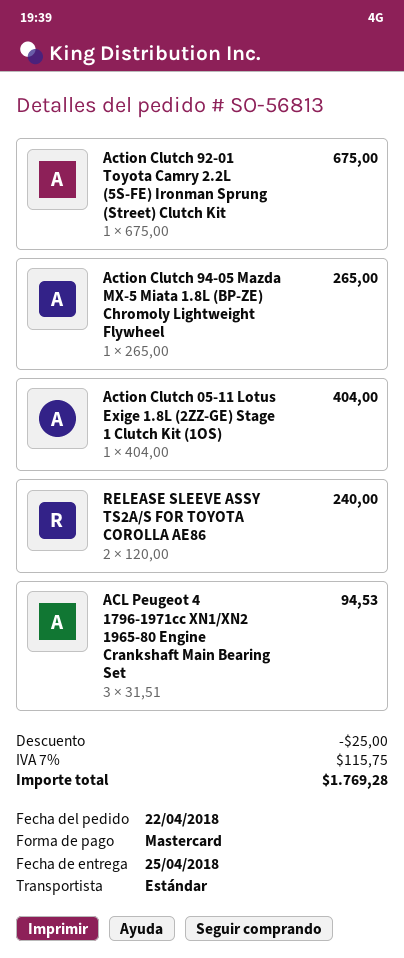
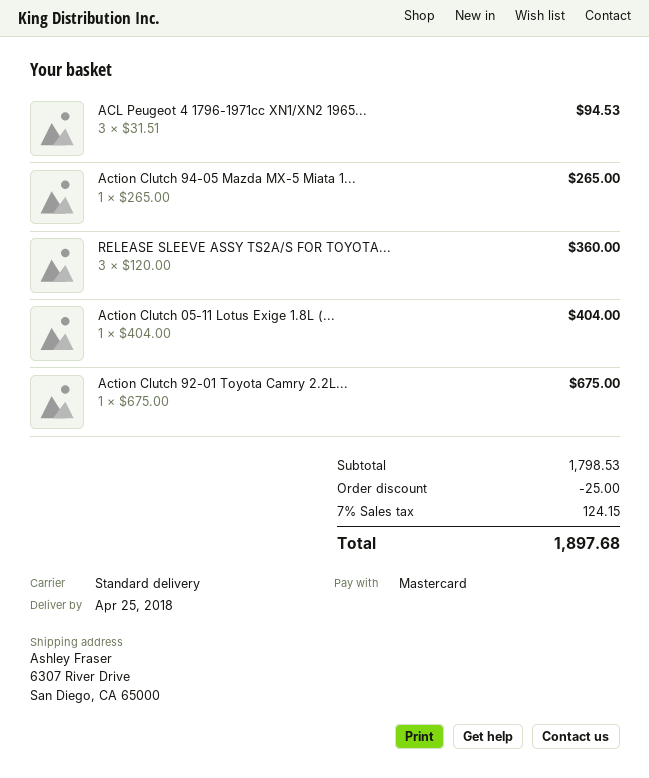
RELEASE SLEEVE ASSY TS2A/S FOR TOYOTA COROLLA AE86: 2 x 120.00 = 240.00 -> 3 x 120.00 = 360.00
tax: 7% = 115.75 -> 7% = 124.15
total: 1769.28 -> 1897.68

